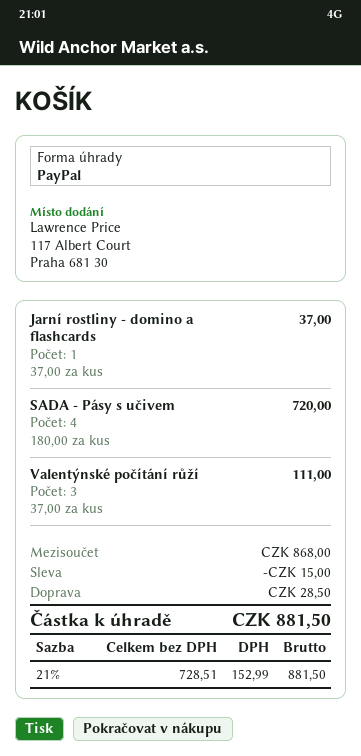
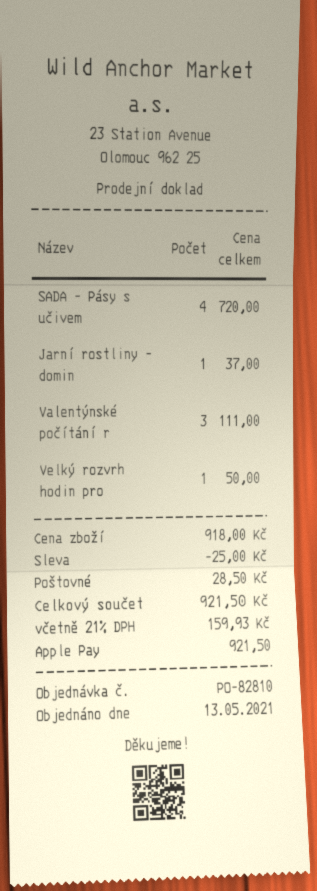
payment method: PayPal -> Apple Pay
Velký rozvrh hodin pro: none -> 1 for 50.00
subtotal: 868.00 -> 918.00
discount: 15.00 -> 25.00
tax: 21% = 152.99 -> 21% = 159.93
total: 881.50 -> 921.50

